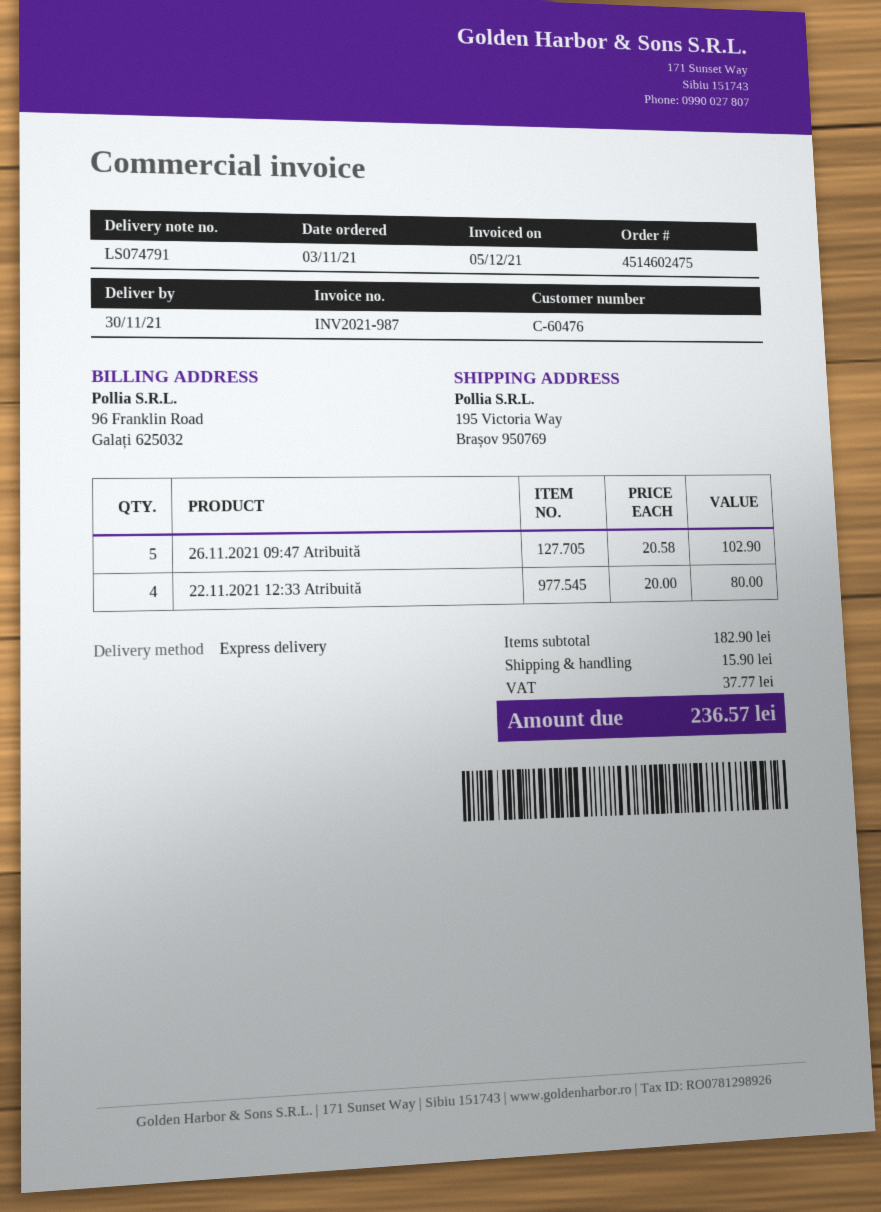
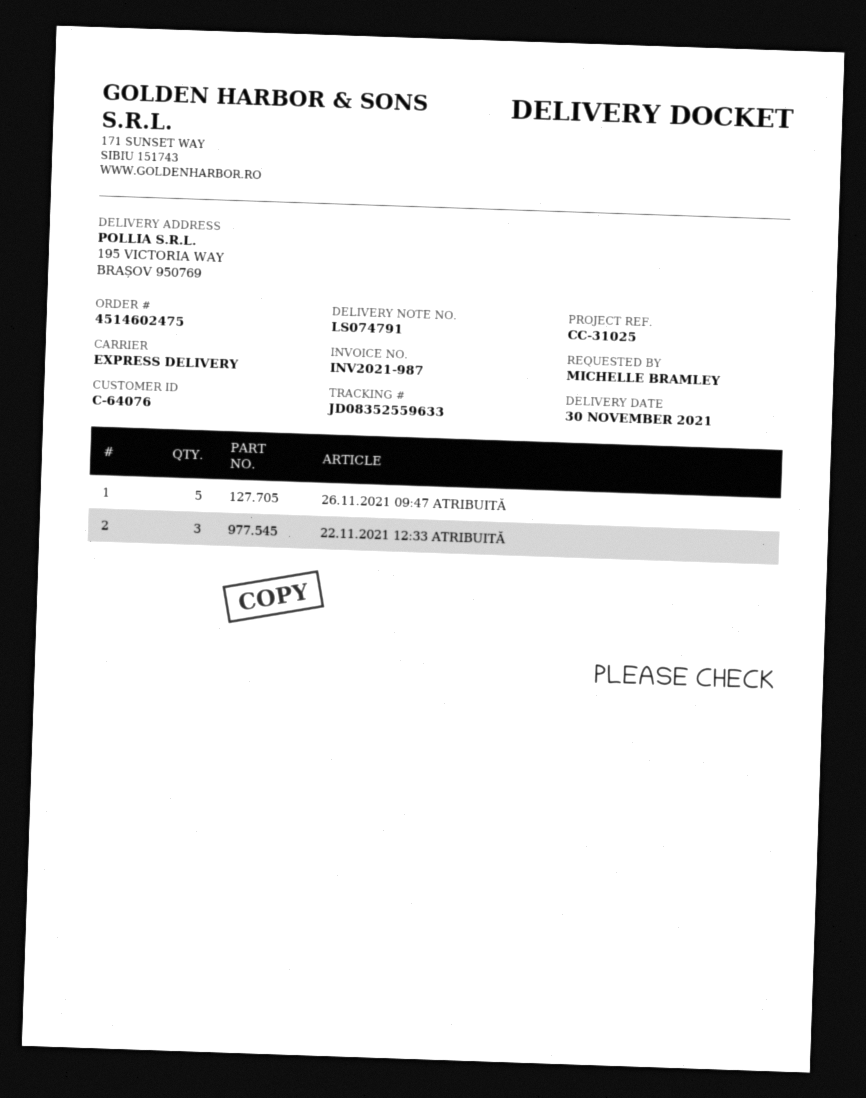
customer number: C-60476 -> C-64076
22.11.2021 12:33 Atribuită: 4 -> 3

